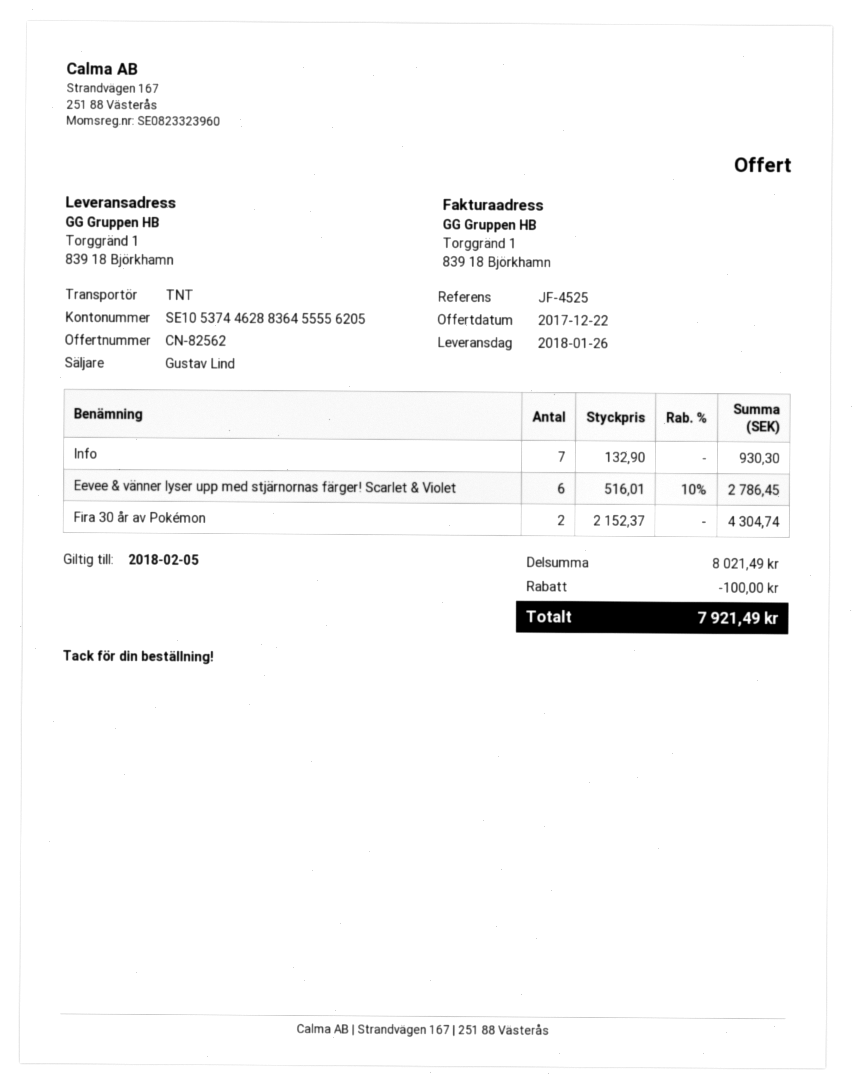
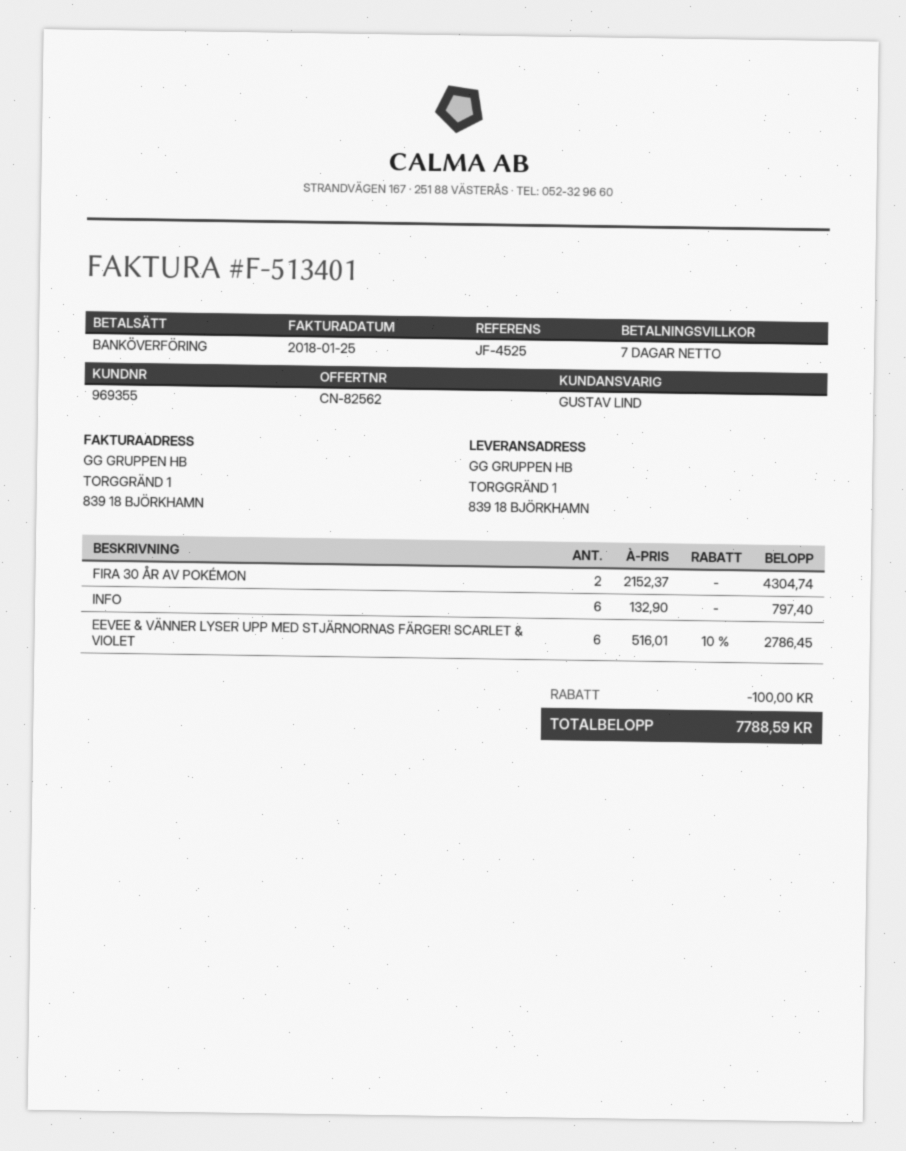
Info: 7 x 132.90 = 930.30 -> 6 x 132.90 = 797.40
total: 7921.49 -> 7788.59

